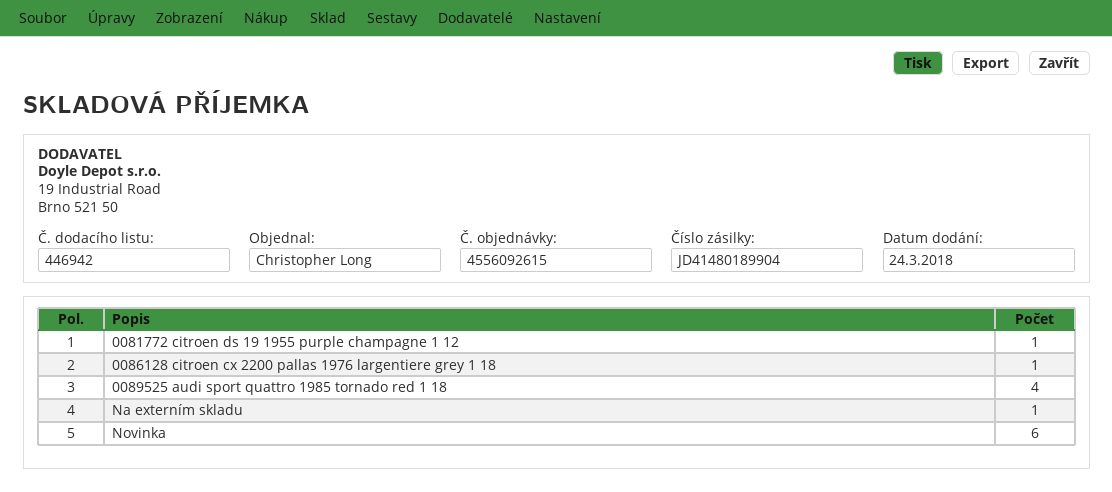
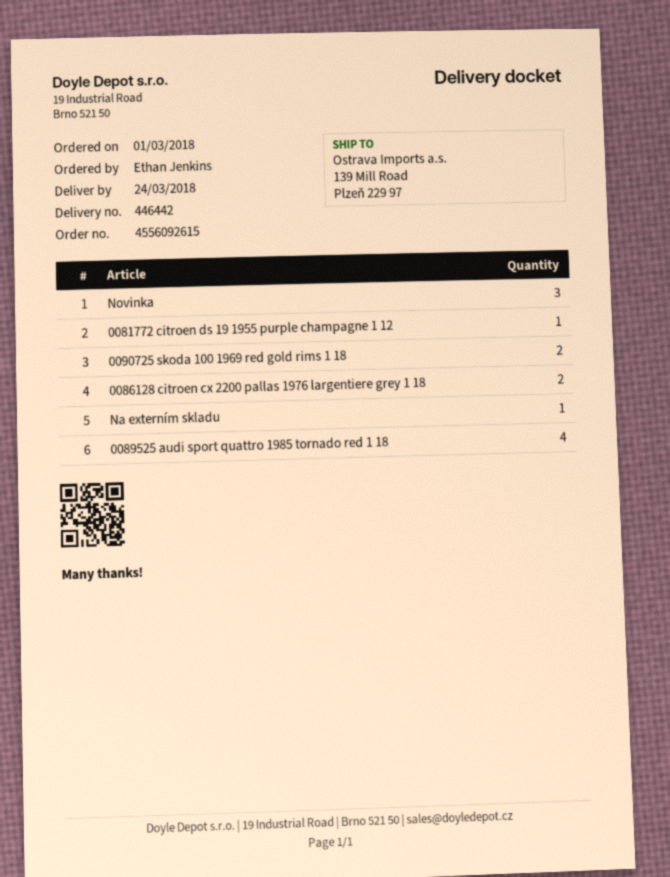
delivery note number: 446942 -> 446442
ordered by: Christopher Long -> Ethan Jenkins
0086128 citroen cx 2200 pallas 1976 largentiere grey 1 18: 1 -> 2
Novinka: 6 -> 3
0090725 skoda 100 1969 red gold rims 1 18: none -> 2

